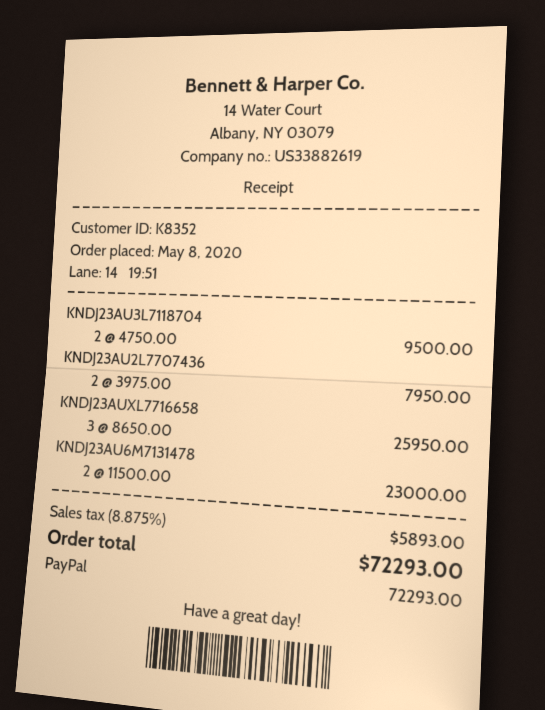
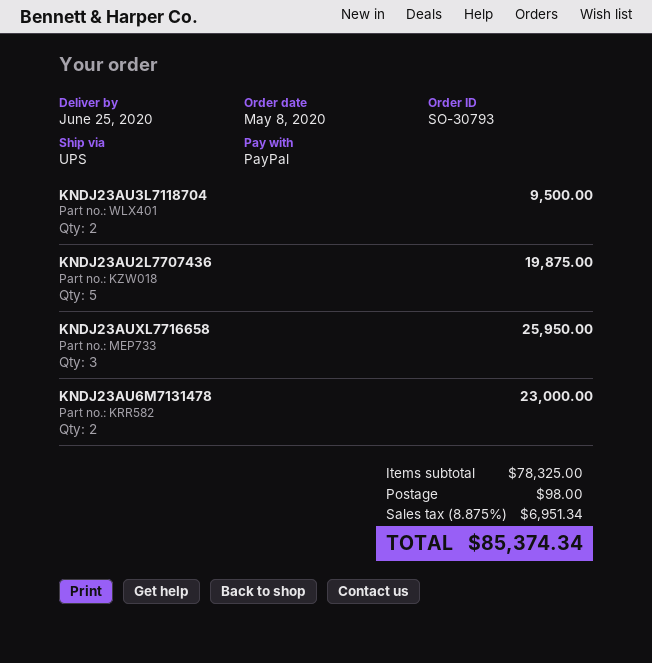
KNDJ23AU2L7707436: 2 for 7950.00 -> 5 for 19875.00
shipping: none -> 98.00
tax: 8.875% = 5893.00 -> 8.875% = 6951.34
total: 72293.00 -> 85374.34

